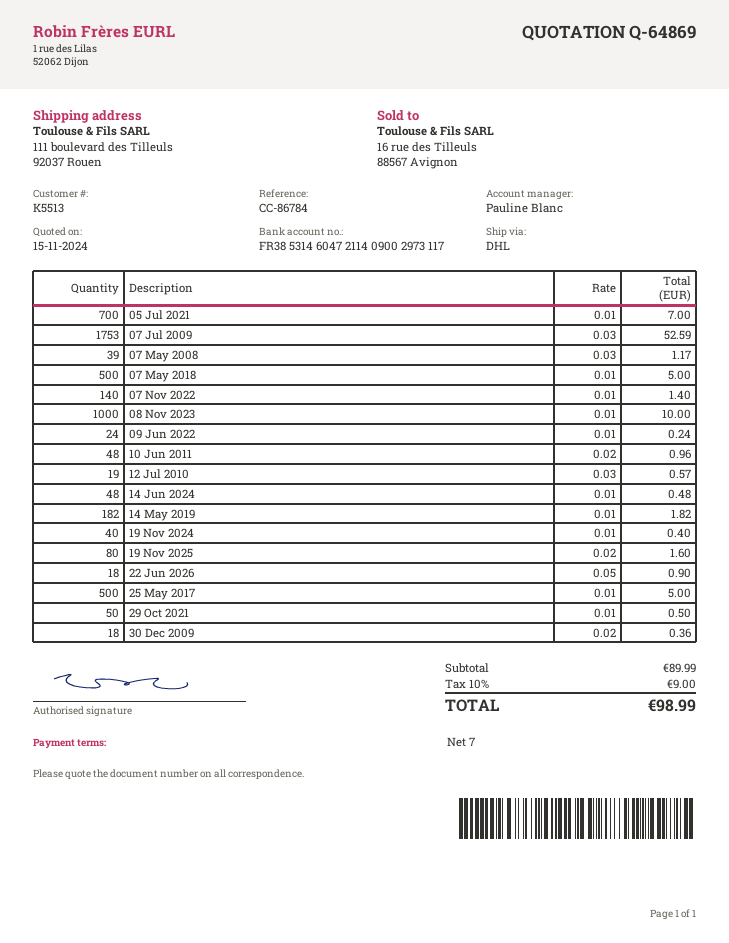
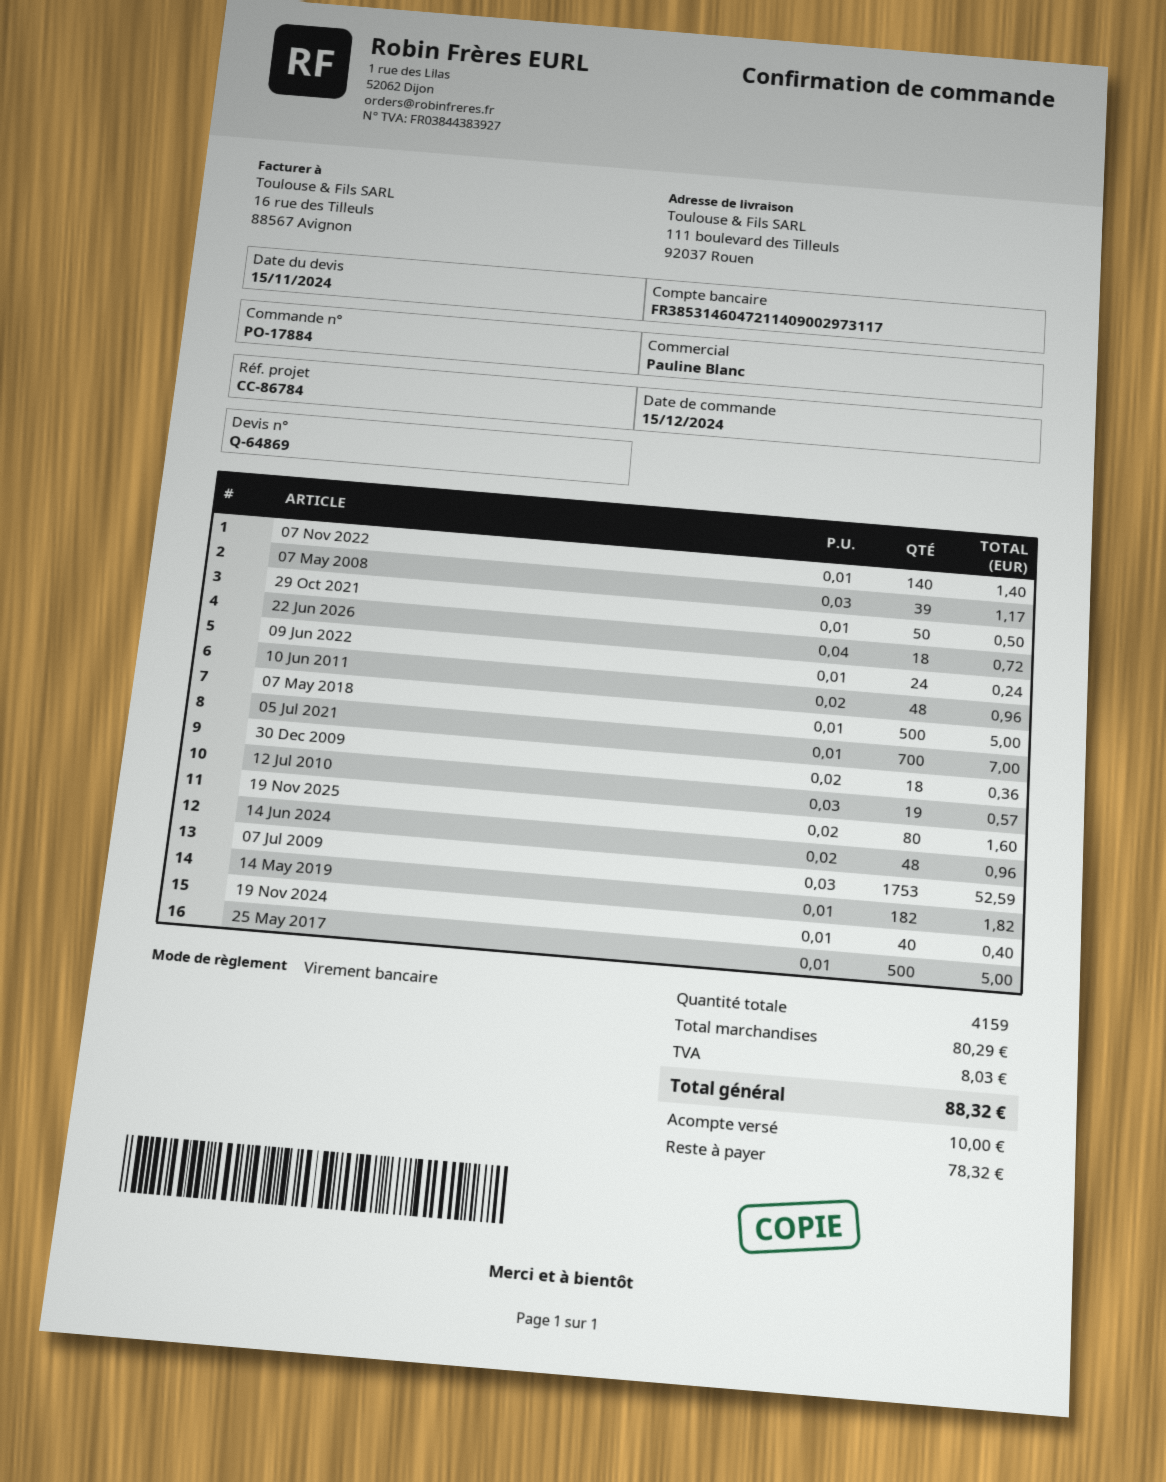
08 Nov 2023: 1000 x 0.01 = 10.00 -> none
14 Jun 2024: 48 x 0.01 = 0.48 -> 48 x 0.02 = 0.96
22 Jun 2026: 18 x 0.05 = 0.90 -> 18 x 0.04 = 0.72
subtotal: 89.99 -> 80.29
tax: 9.00 -> 8.03
total: 98.99 -> 88.32

